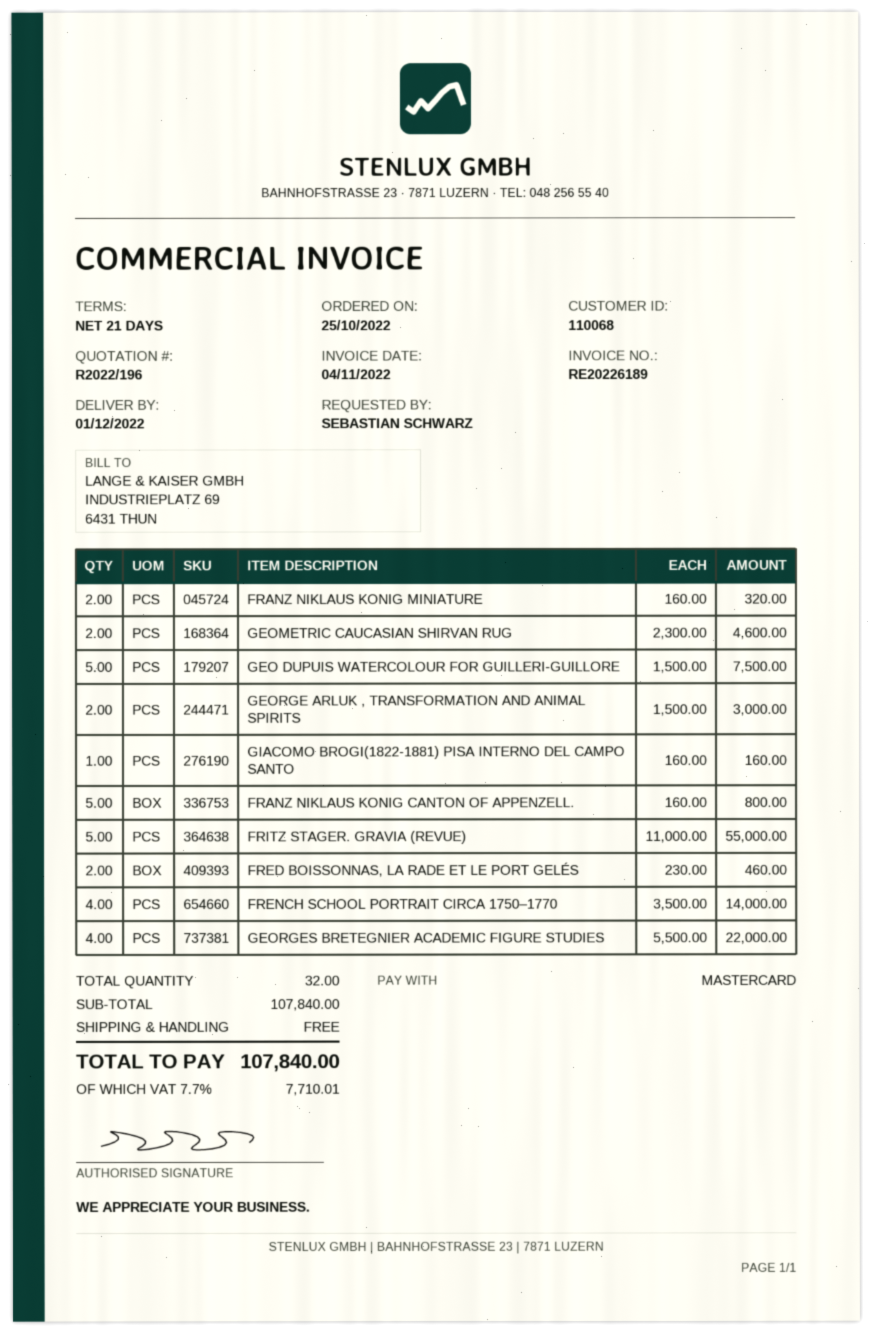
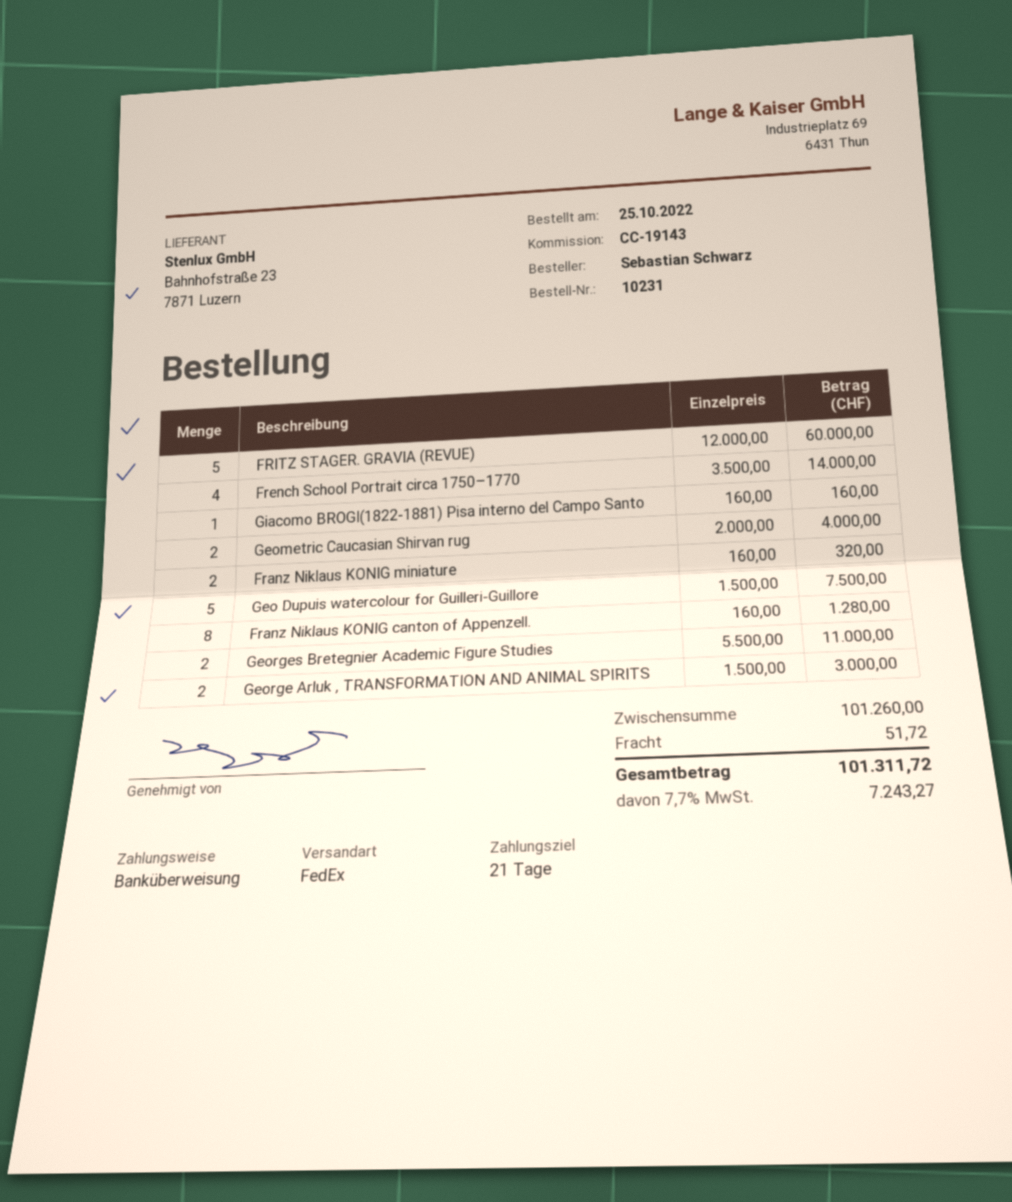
payment method: Mastercard -> bank transfer
GEOMETRIC CAUCASIAN SHIRVAN RUG: 2 x 2300.00 = 4600.00 -> 2 x 2000.00 = 4000.00
FRANZ NIKLAUS KONIG CANTON OF APPENZELL.: 5 x 160.00 = 800.00 -> 8 x 160.00 = 1280.00
FRITZ STAGER. GRAVIA (REVUE): 5 x 11000.00 = 55000.00 -> 5 x 12000.00 = 60000.00
FRED BOISSONNAS, LA RADE ET LE PORT GELÉS: 2 x 230.00 = 460.00 -> none
GEORGES BRETEGNIER ACADEMIC FIGURE STUDIES: 4 x 5500.00 = 22000.00 -> 2 x 5500.00 = 11000.00
subtotal: 107840.00 -> 101260.00
shipping: 0.00 -> 51.72
tax: 7.7% = 7710.01 -> 7.7% = 7243.27
total: 107840.00 -> 101311.72

